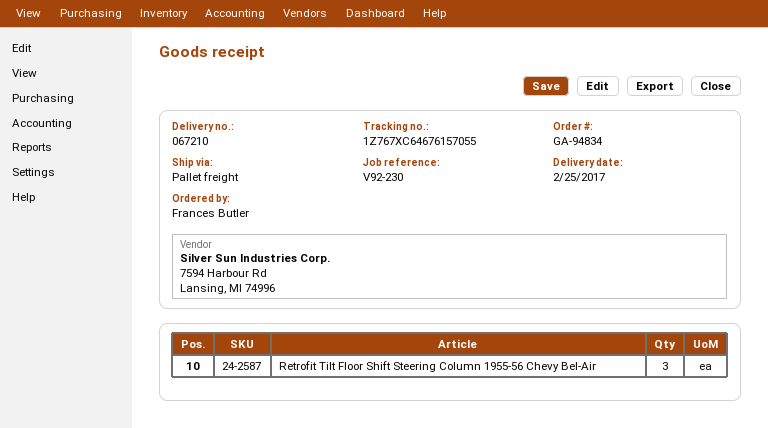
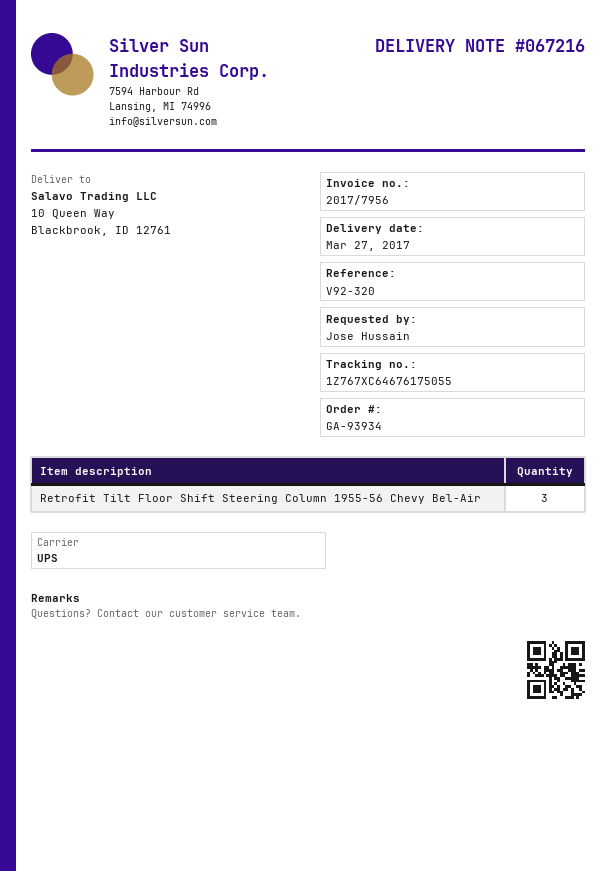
order number: GA-94834 -> GA-93934
delivery note number: 067210 -> 067216
delivery date: 2017-02-25 -> 2017-03-27
reference: V92-230 -> V92-320
ordered by: Frances Butler -> Jose Hussain
shipping method: pallet freight -> UPS
tracking number: 1Z767XC64676157055 -> 1Z767XC64676175055

